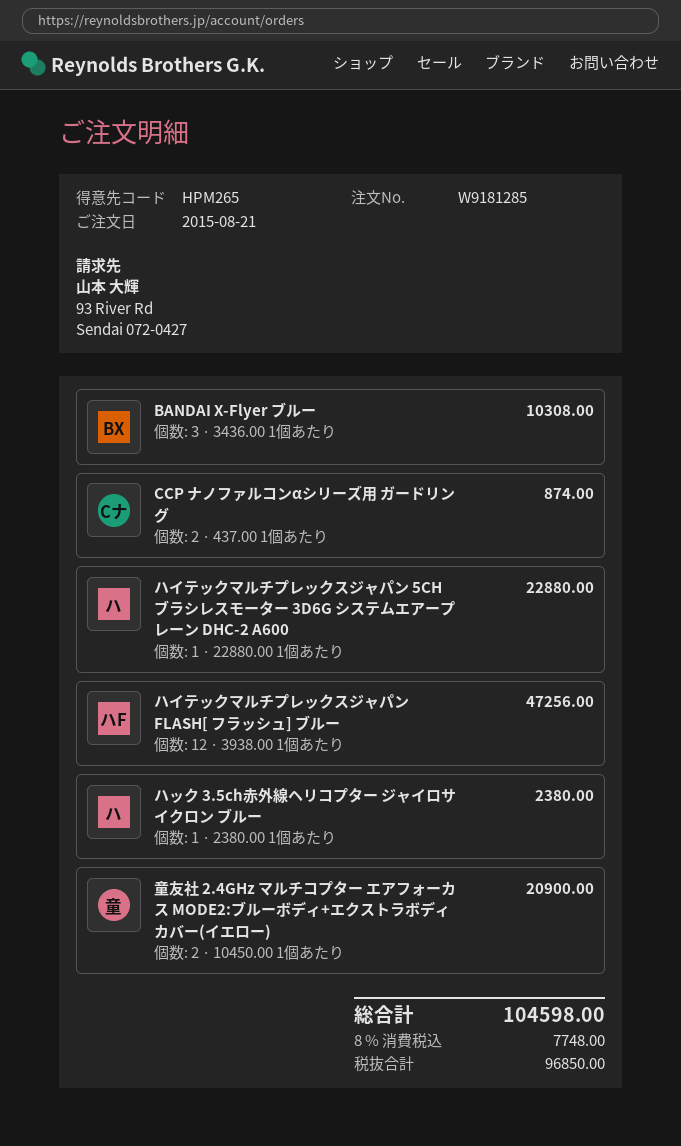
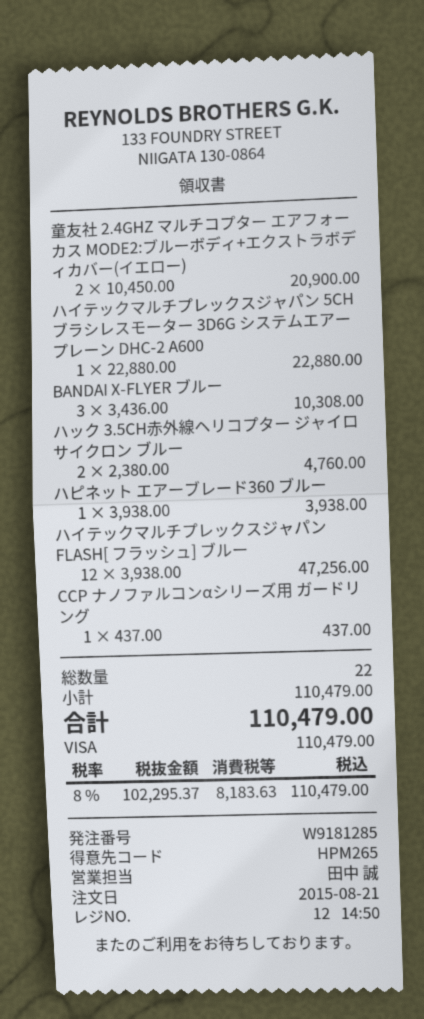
CCP ナノファルコンαシリーズ用 ガードリング: 2 x 437.00 = 874.00 -> 1 x 437.00 = 437.00
ハック 3.5ch赤外線ヘリコプター ジャイロサイクロン ブルー: 1 x 2380.00 = 2380.00 -> 2 x 2380.00 = 4760.00
ハピネット エアーブレード360 ブルー: none -> 1 x 3938.00 = 3938.00
net: 96850.00 -> 102295.37
tax: 8% = 7748.00 -> 8% = 8183.63
total: 104598.00 -> 110479.00

